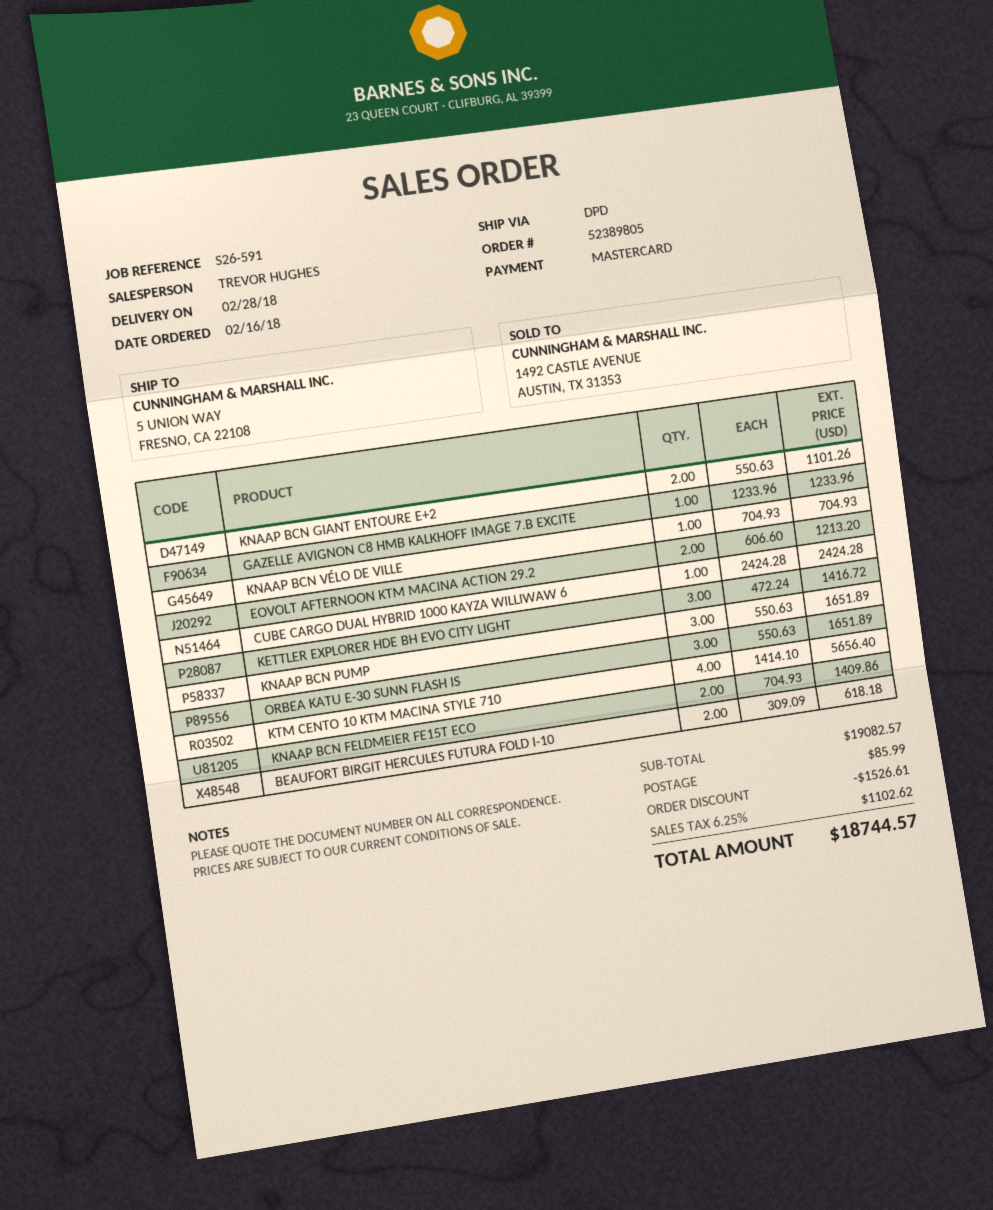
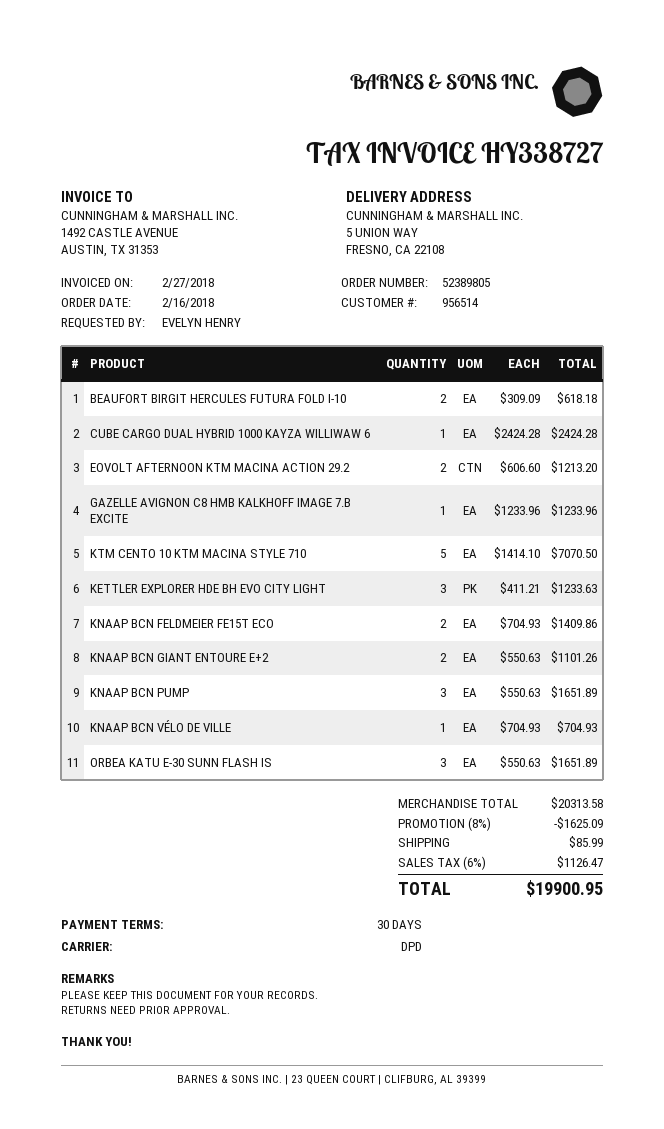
KETTLER EXPLORER HDE BH EVO CITY LIGHT: 3 x 472.24 = 1416.72 -> 3 x 411.21 = 1233.63
KTM CENTO 10 KTM MACINA STYLE 710: 4 x 1414.10 = 5656.40 -> 5 x 1414.10 = 7070.50
subtotal: 19082.57 -> 20313.58
discount: 1526.61 -> 1625.09
tax: 6.25% = 1102.62 -> 6% = 1126.47
total: 18744.57 -> 19900.95

